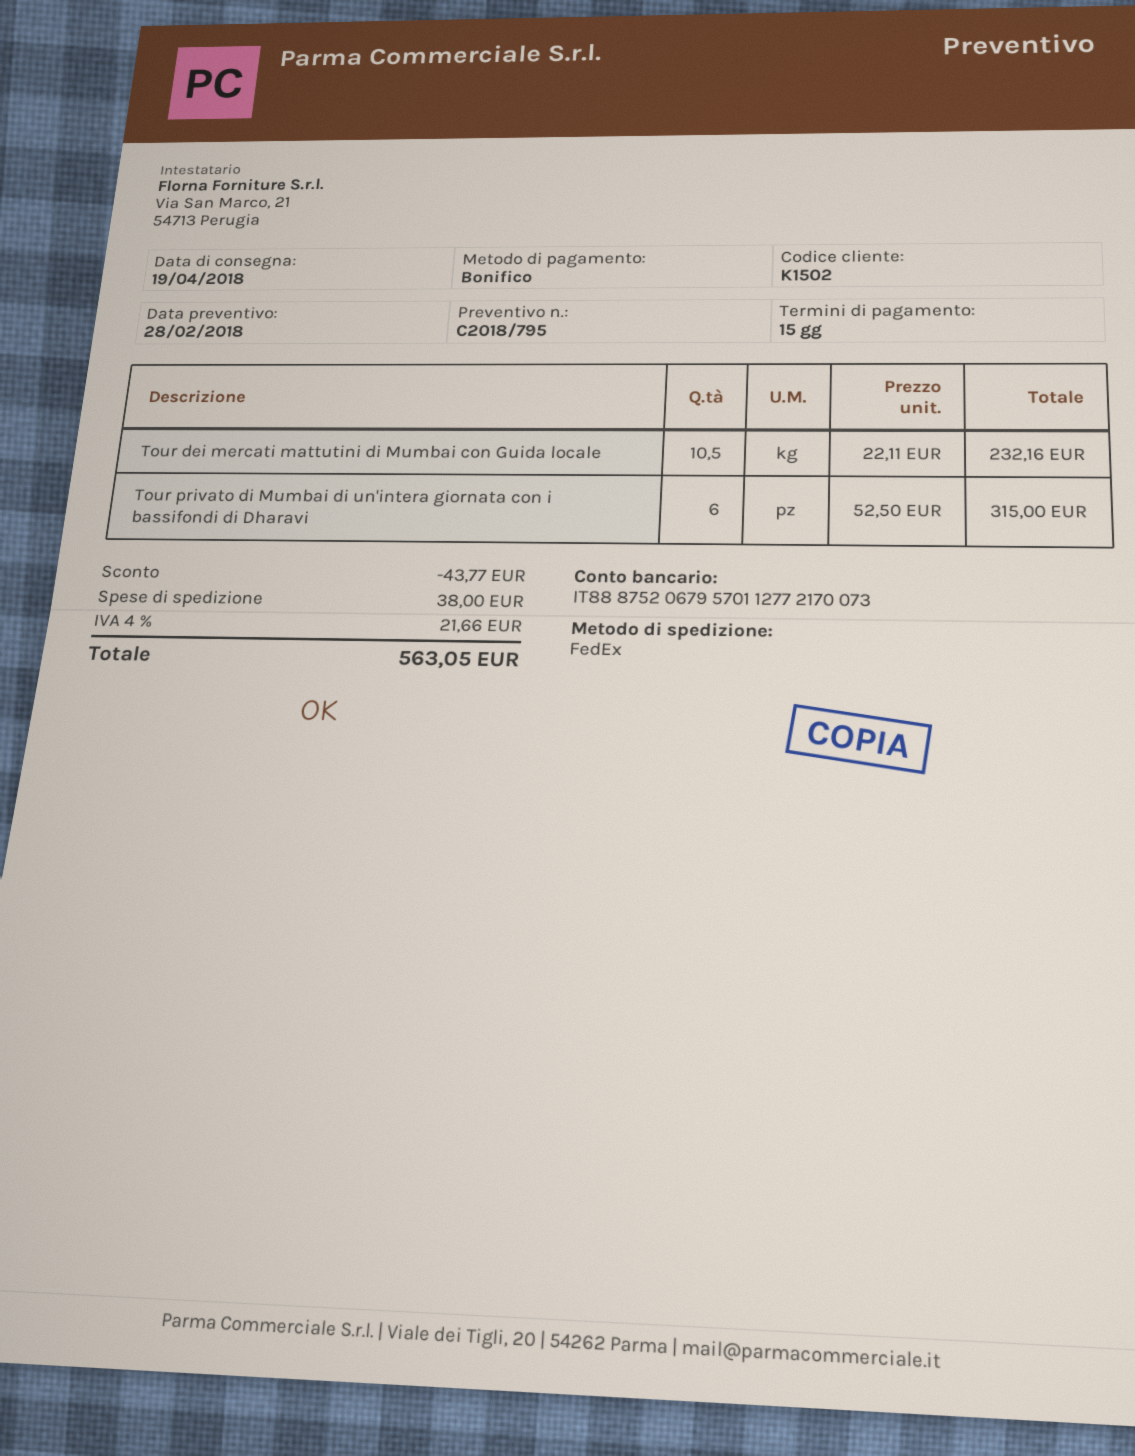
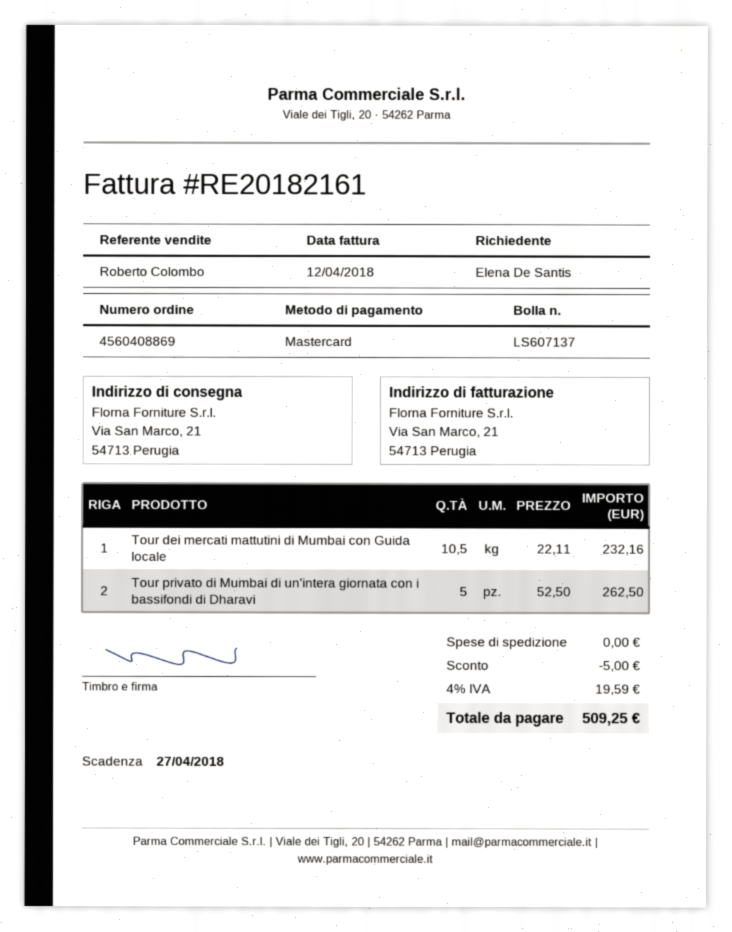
payment method: bank transfer -> Mastercard
Tour privato di Mumbai di un'intera giornata con i bassifondi di Dharavi: 6 x 52.50 = 315.00 -> 5 x 52.50 = 262.50
discount: 43.77 -> 5.00
shipping: 38.00 -> 0.00
tax: 4% = 21.66 -> 4% = 19.59
total: 563.05 -> 509.25

